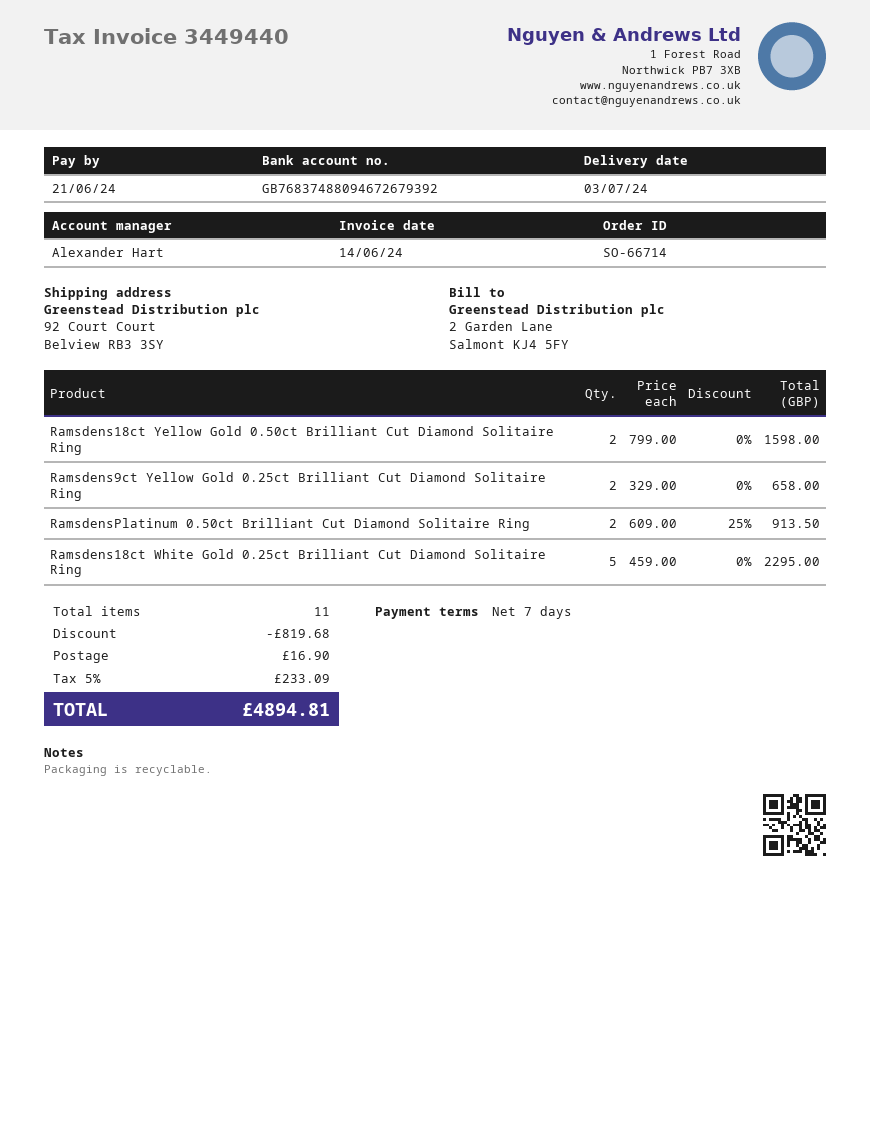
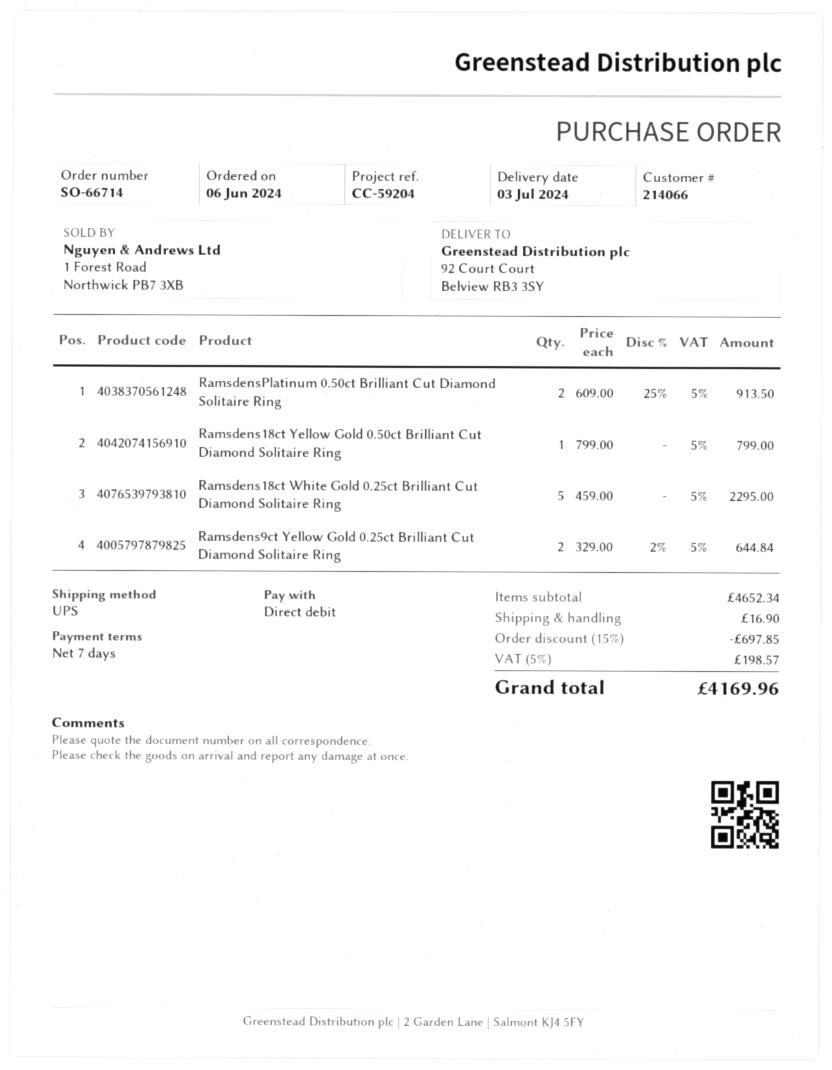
Ramsdens18ct Yellow Gold 0.50ct Brilliant Cut Diamond Solitaire Ring: 2 x 799.00 = 1598.00 -> 1 x 799.00 = 799.00
Ramsdens9ct Yellow Gold 0.25ct Brilliant Cut Diamond Solitaire Ring: 2 x 329.00 = 658.00 -> 2 x 329.00 - 2% = 644.84
discount: 819.68 -> 697.85
tax: 5% = 233.09 -> 5% = 198.57
total: 4894.81 -> 4169.96

